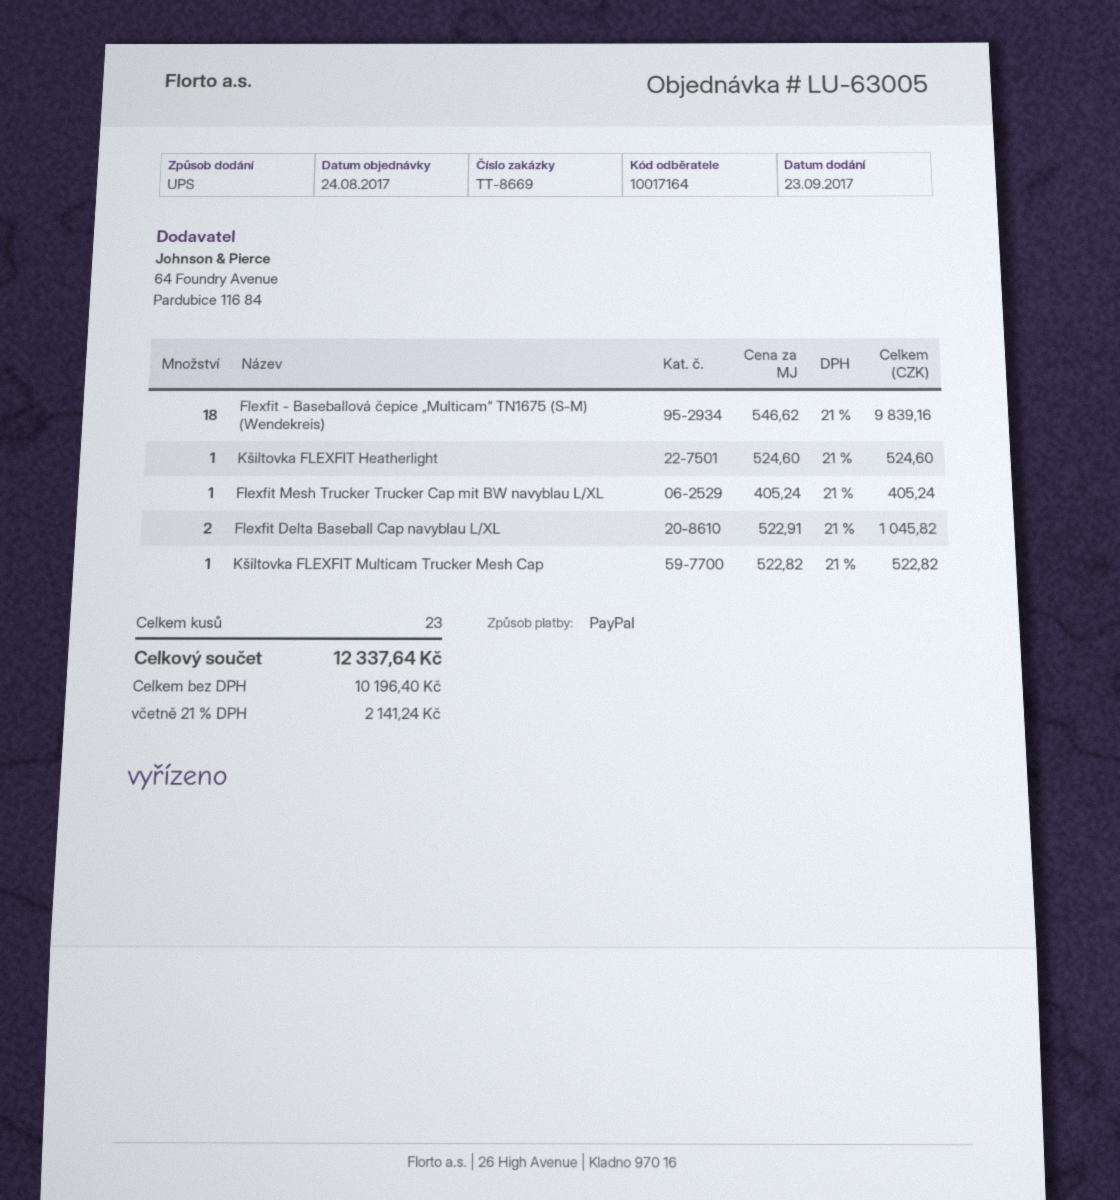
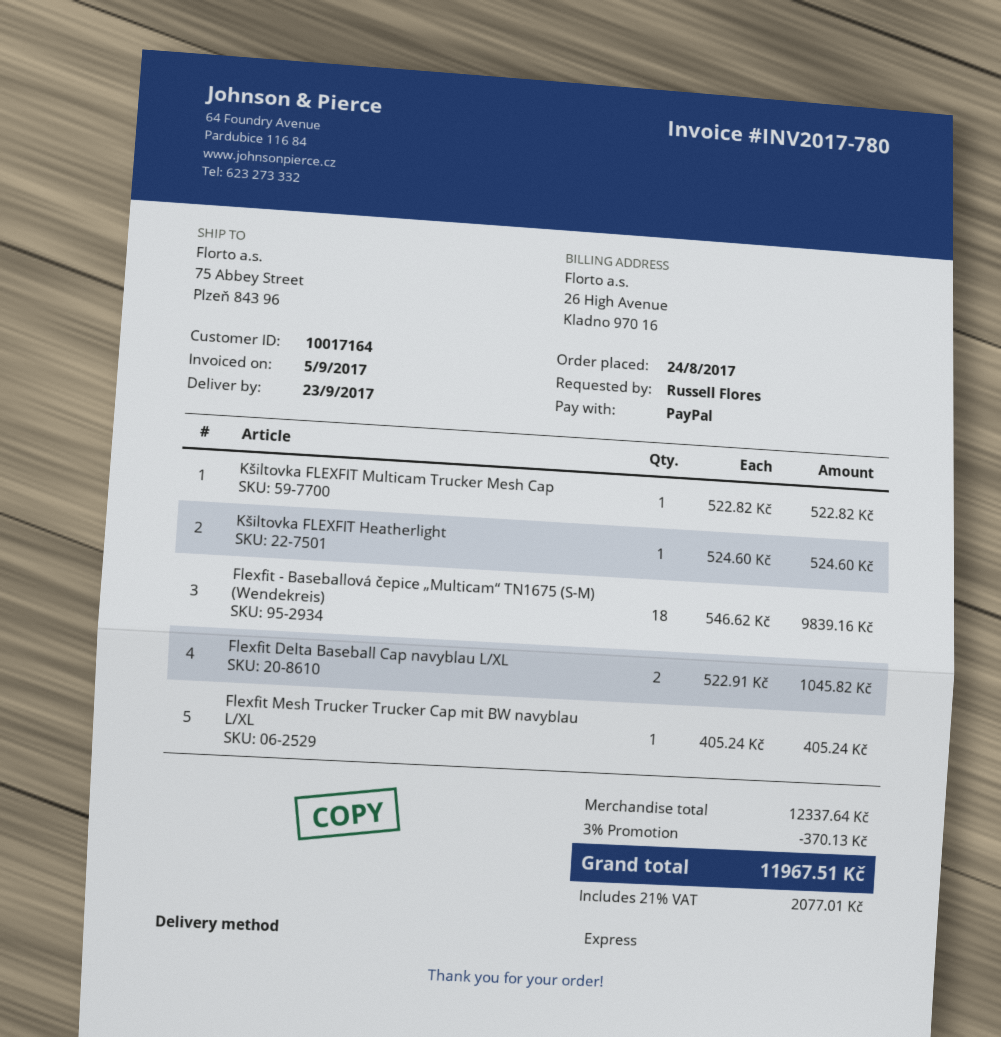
shipping method: UPS -> express
discount: none -> 3% = 370.13
tax: 21% = 2141.24 -> 21% = 2077.01
total: 12337.64 -> 11967.51

